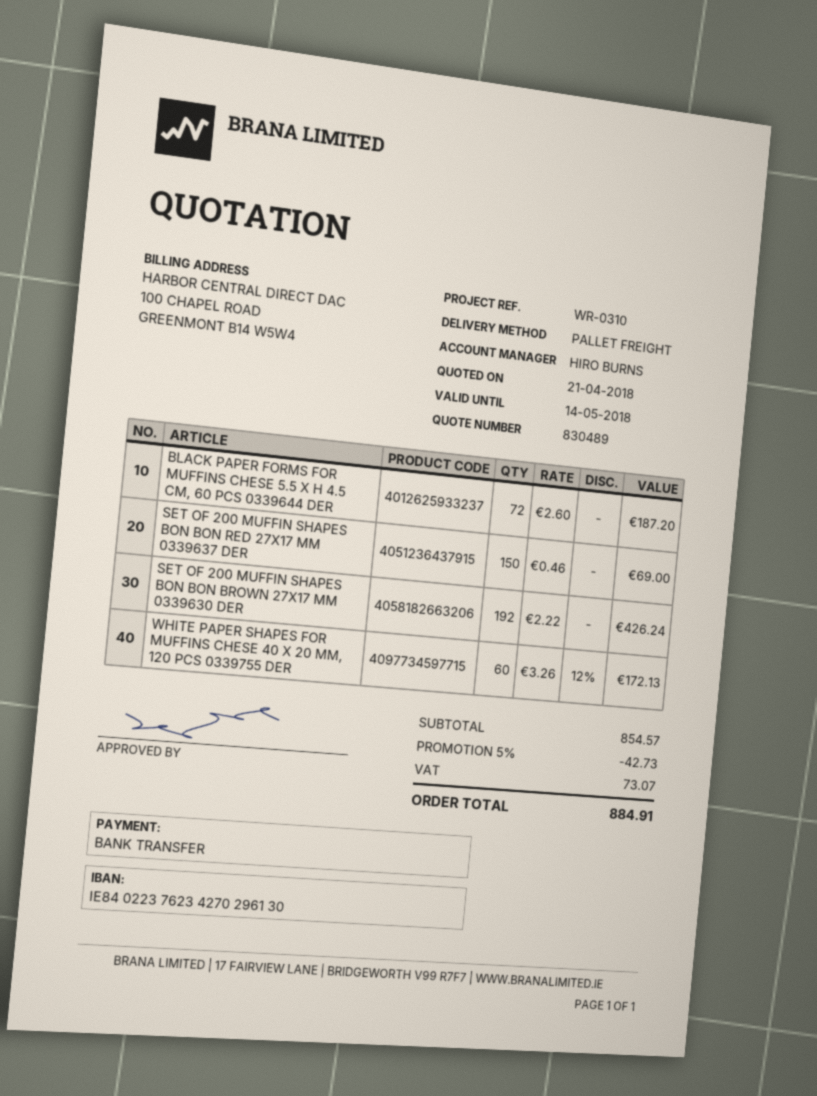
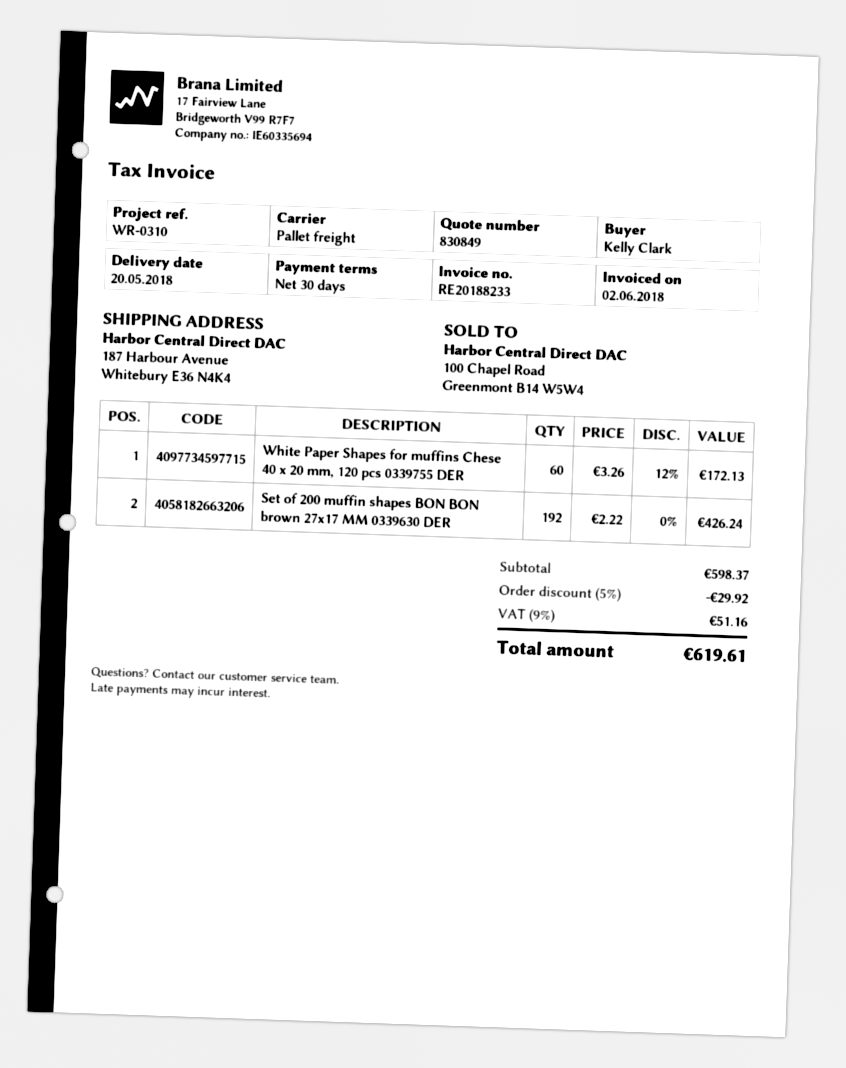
quote number: 830489 -> 830849
BLACK PAPER FORMS FOR MUFFINS CHESE 5.5 X H 4.5 CM, 60 PCS 0339644 DER: 72 x 2.60 = 187.20 -> none
SET OF 200 MUFFIN SHAPES BON BON RED 27X17 MM 0339637 DER: 150 x 0.46 = 69.00 -> none
subtotal: 854.57 -> 598.37
discount: 5% = 42.73 -> 5% = 29.92
tax: 73.07 -> 51.16
total: 884.91 -> 619.61

